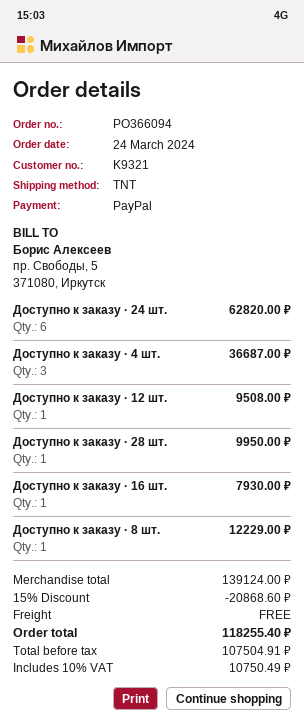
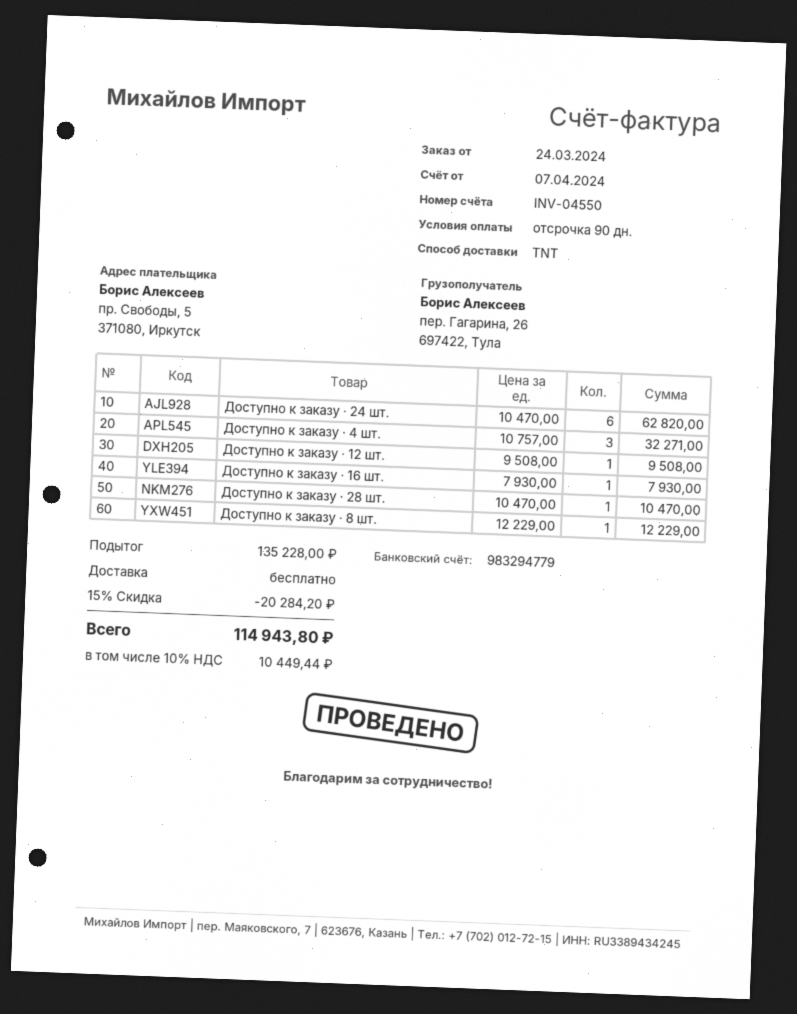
Доступно к заказу · 4 шт.: 3 for 36687.00 -> 3 for 32271.00
Доступно к заказу · 28 шт.: 1 for 9950.00 -> 1 for 10470.00
subtotal: 139124.00 -> 135228.00
discount: 15% = 20868.60 -> 15% = 20284.20
tax: 10% = 10750.49 -> 10% = 10449.44
total: 118255.40 -> 114943.80

